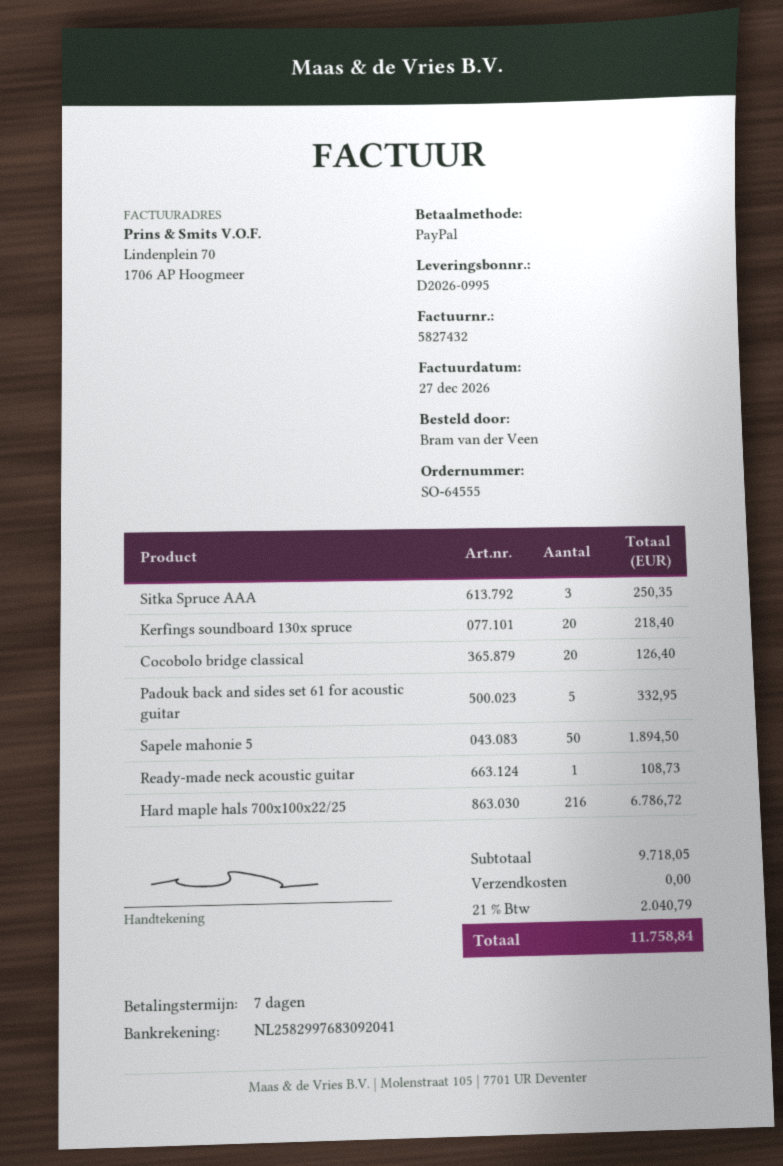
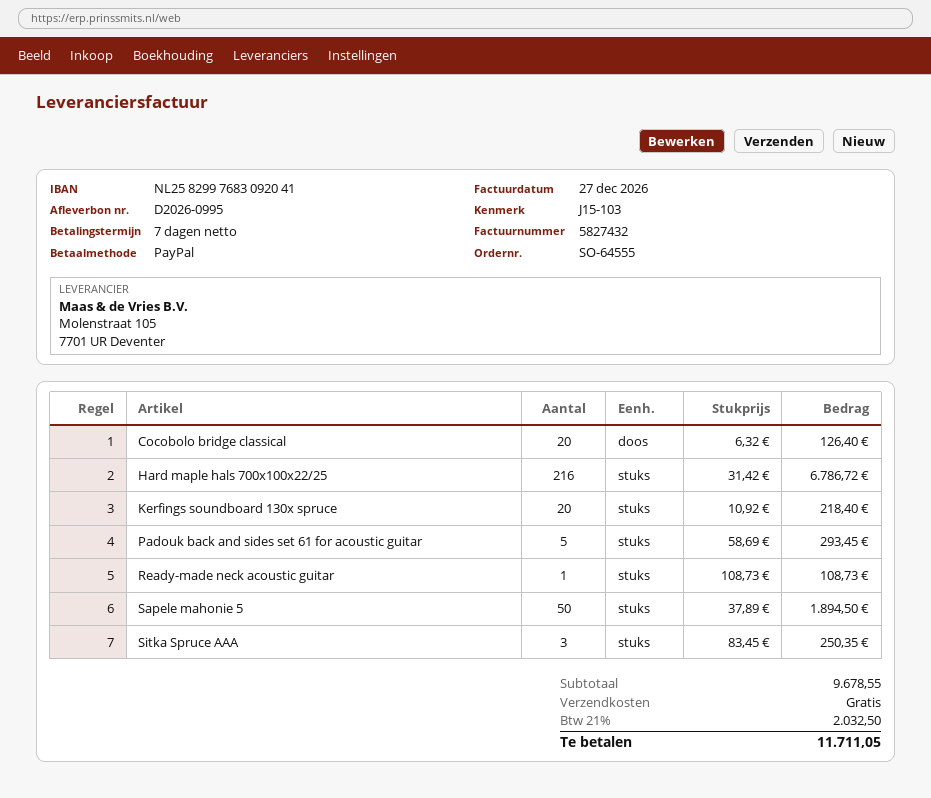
Padouk back and sides set 61 for acoustic guitar: 5 for 332.95 -> 5 for 293.45
subtotal: 9718.05 -> 9678.55
tax: 21% = 2040.79 -> 21% = 2032.50
total: 11758.84 -> 11711.05

